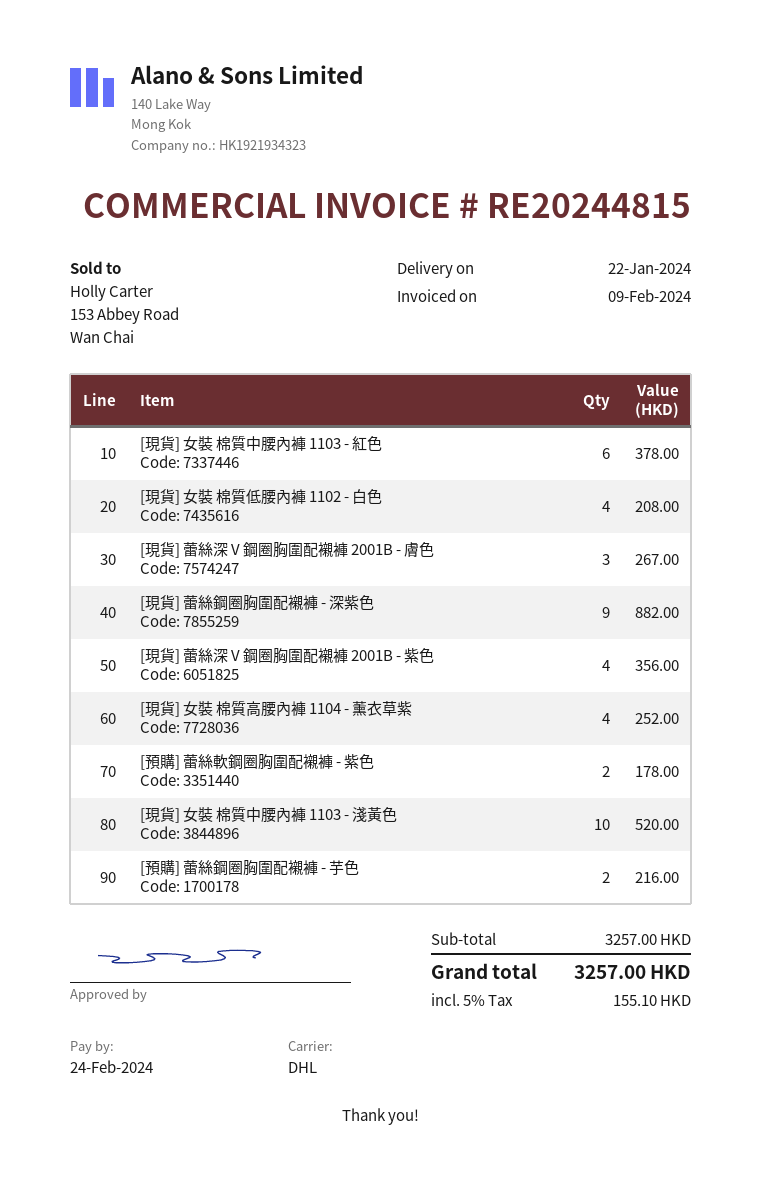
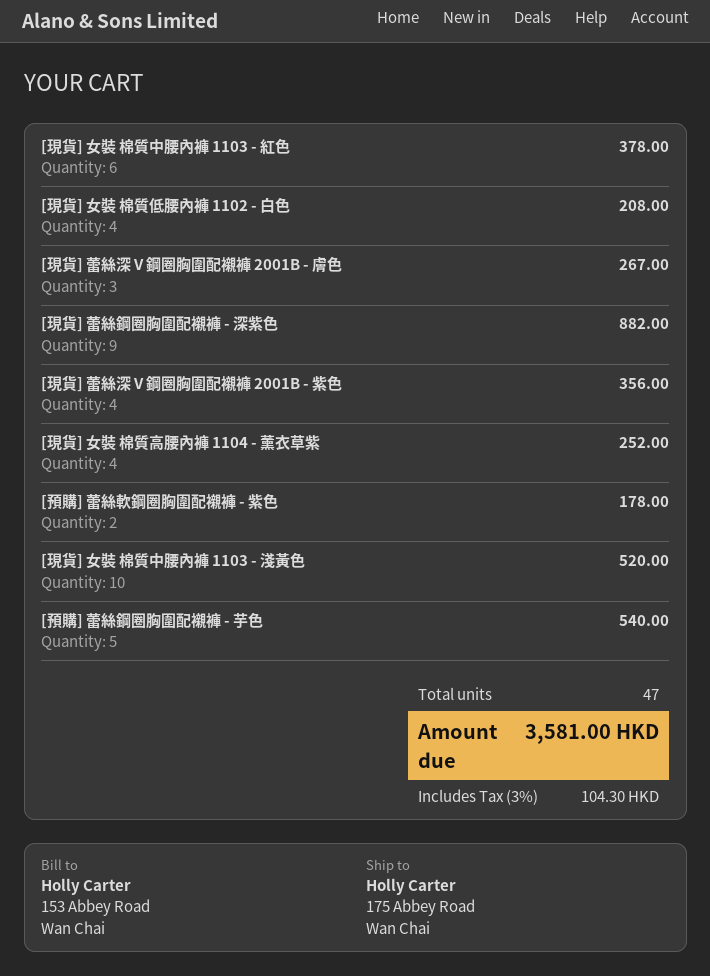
[預購] 蕾絲鋼圈胸圍配襯褲 - 芋色: 2 for 216.00 -> 5 for 540.00
tax: 5% = 155.10 -> 3% = 104.30
total: 3257.00 -> 3581.00

